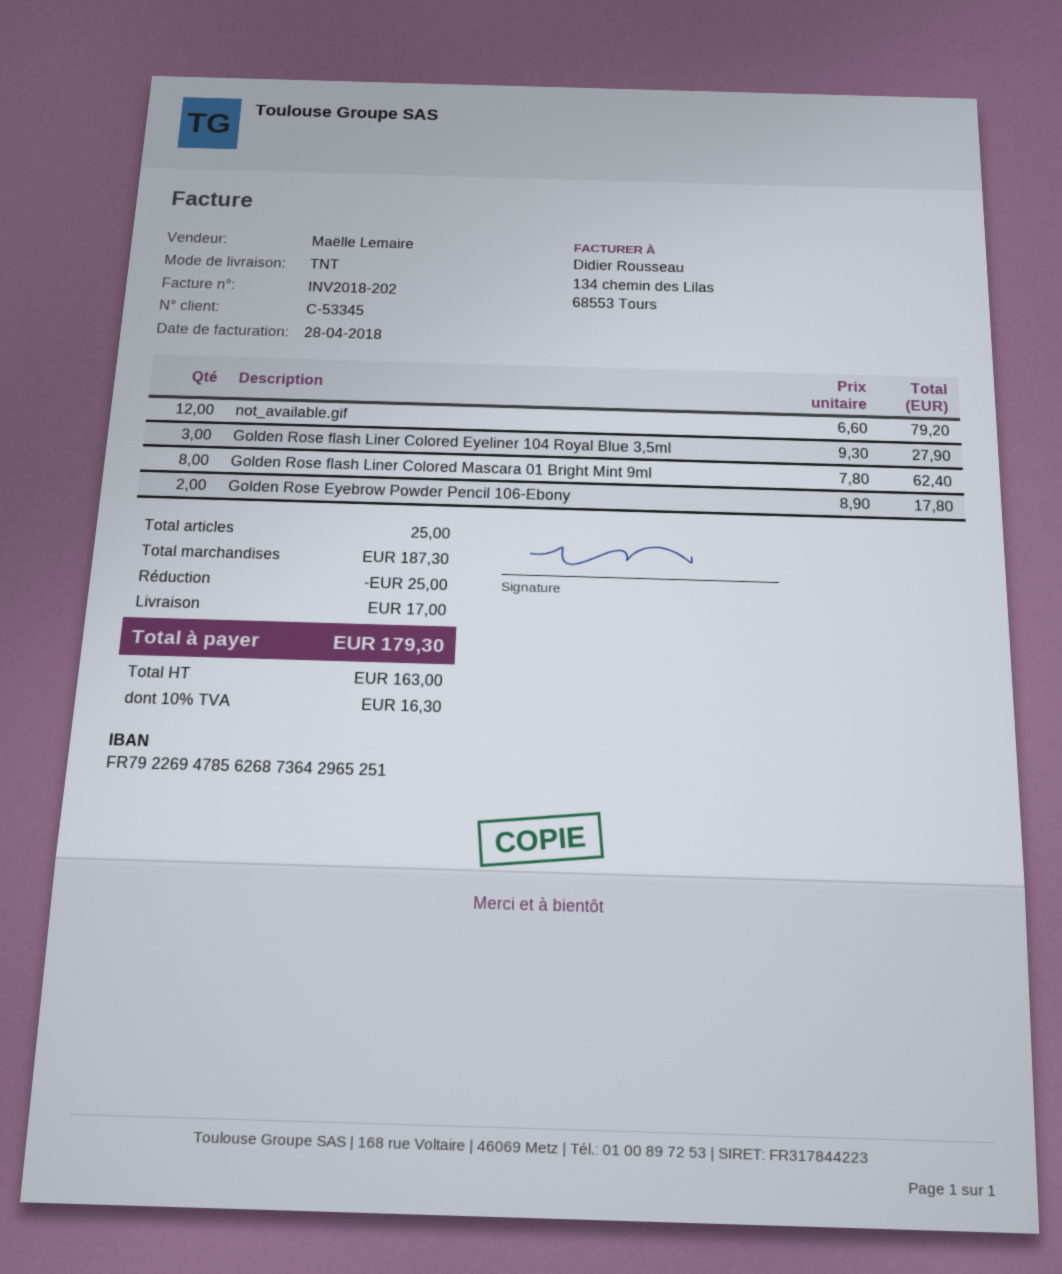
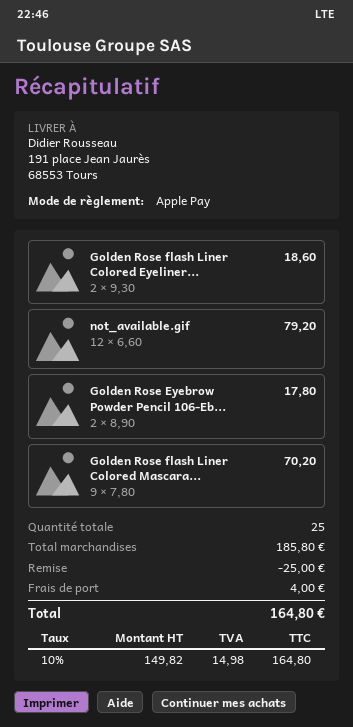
Golden Rose flash Liner Colored Eyeliner 104 Royal Blue 3,5ml: 3 x 9.30 = 27.90 -> 2 x 9.30 = 18.60
Golden Rose flash Liner Colored Mascara 01 Bright Mint 9ml: 8 x 7.80 = 62.40 -> 9 x 7.80 = 70.20
subtotal: 187.30 -> 185.80
shipping: 17.00 -> 4.00
net: 163.00 -> 149.82
tax: 10% = 16.30 -> 10% = 14.98
total: 179.30 -> 164.80

